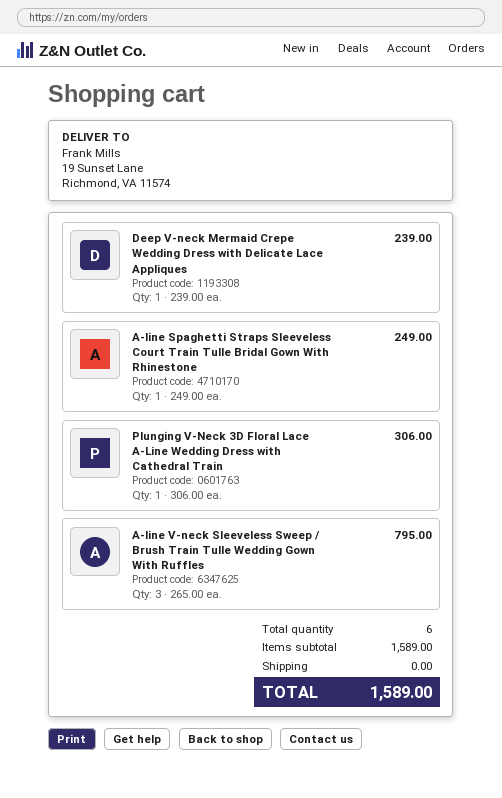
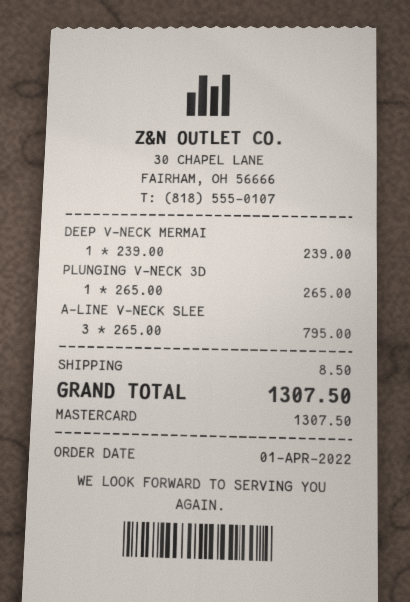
A-line Spaghetti Straps Sleeveless Court Train Tulle Bridal Gown With Rhinestone: 1 x 249.00 = 249.00 -> none
Plunging V-Neck 3D Floral Lace A-Line Wedding Dress with Cathedral Train: 1 x 306.00 = 306.00 -> 1 x 265.00 = 265.00
shipping: 0.00 -> 8.50
total: 1589.00 -> 1307.50

